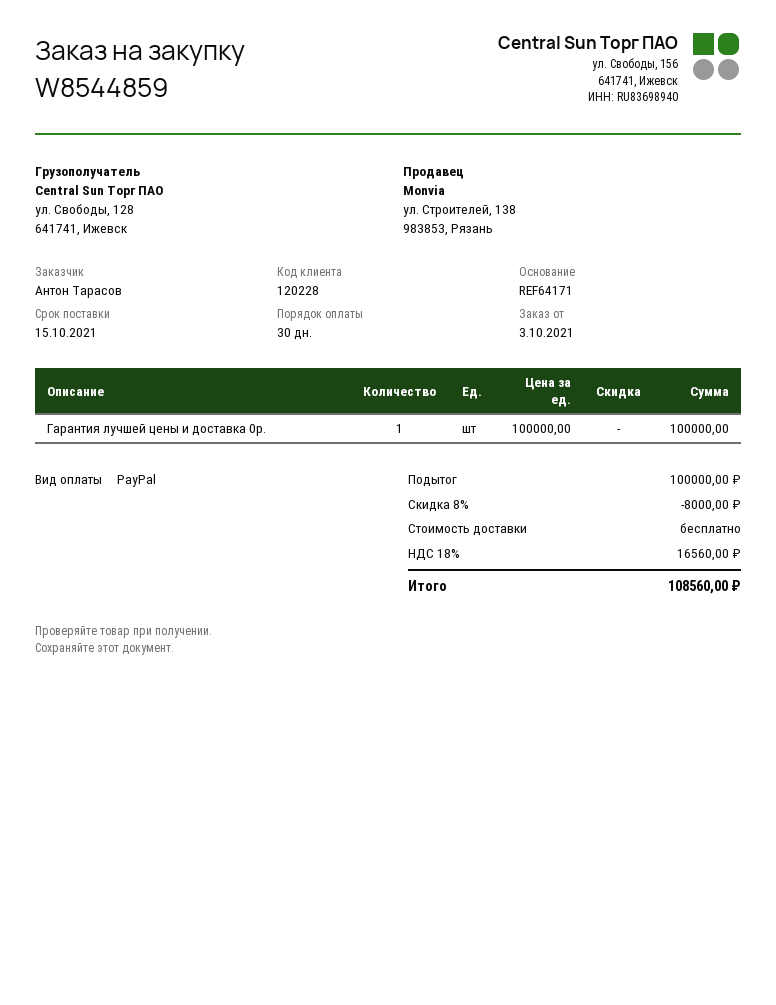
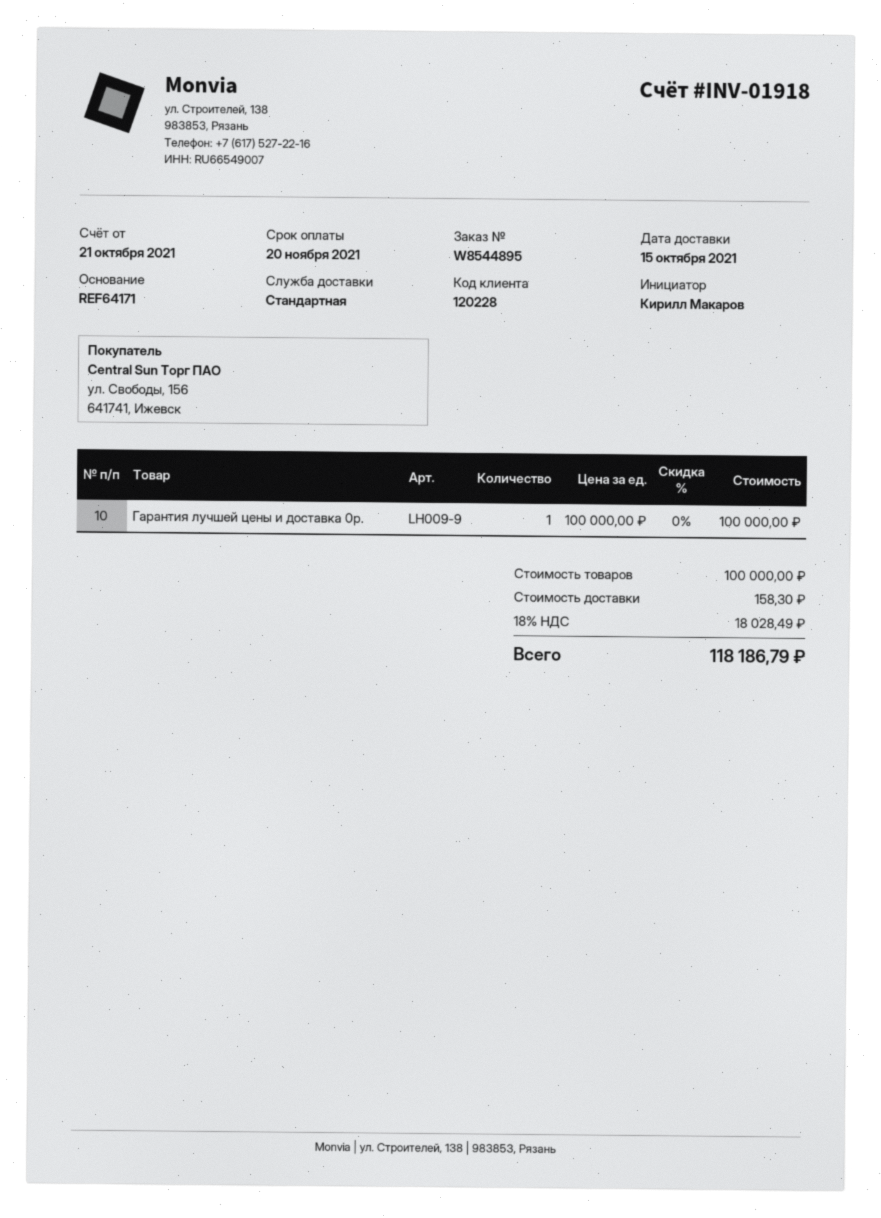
order number: W8544859 -> W8544895
ordered by: Антон Тарасов -> Кирилл Макаров
discount: 8% = 8000.00 -> none
shipping: 0.00 -> 158.30
tax: 18% = 16560.00 -> 18% = 18028.49
total: 108560.00 -> 118186.79

